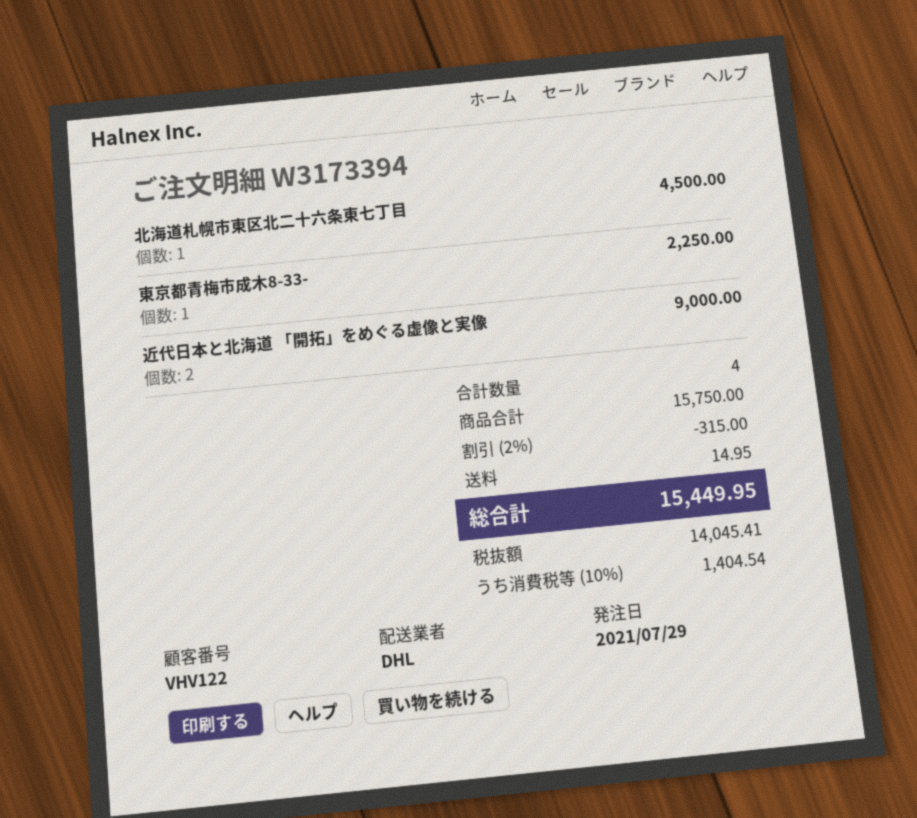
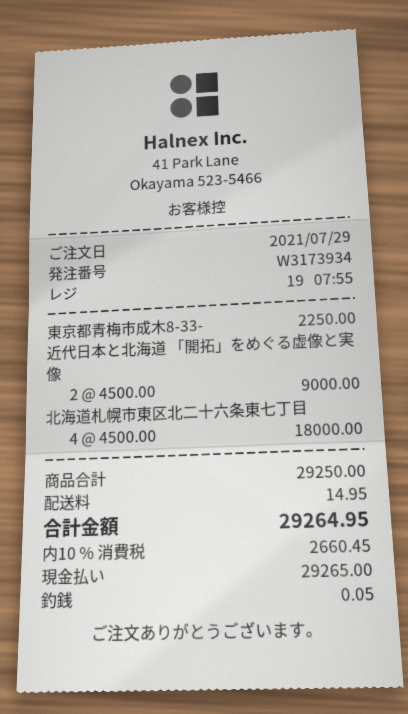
order number: W3173394 -> W3173934
北海道札幌市東区北二十六条東七丁目: 1 for 4500.00 -> 4 for 18000.00
subtotal: 15750.00 -> 29250.00
discount: 2% = 315.00 -> none
tax: 10% = 1404.54 -> 10% = 2660.45
total: 15449.95 -> 29264.95

